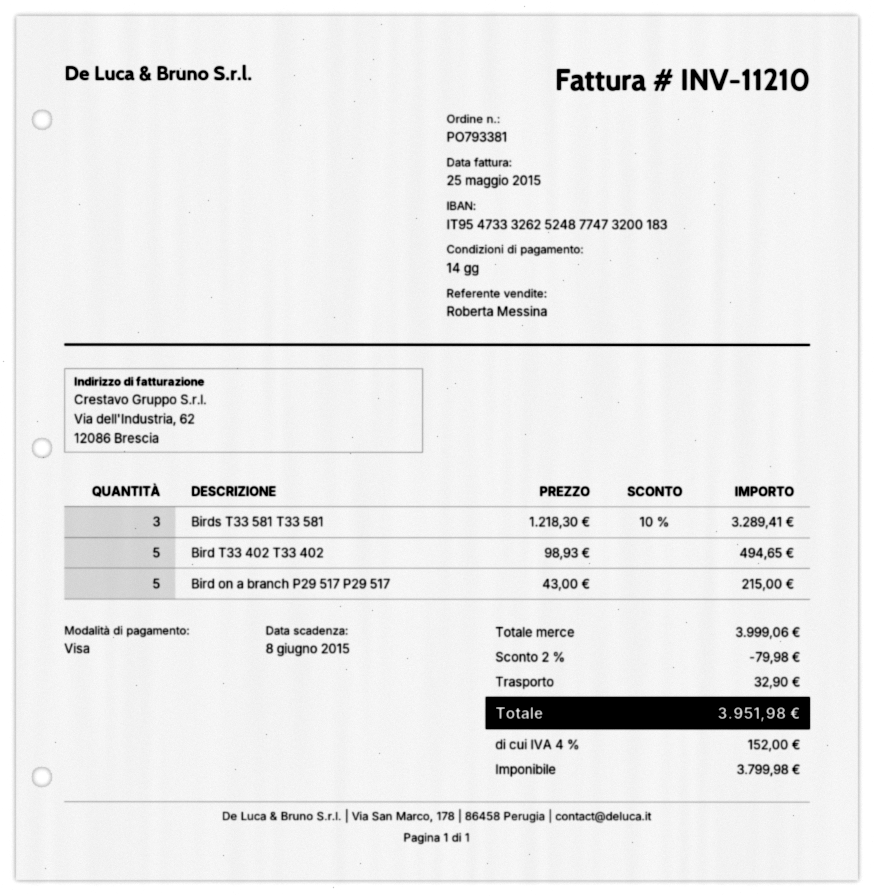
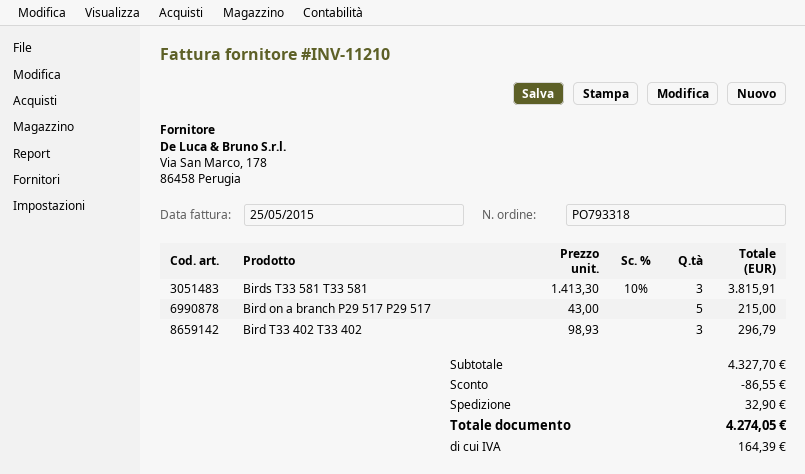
order number: PO793381 -> PO793318
Birds T33 581 T33 581: 3 x 1218.30 - 10% = 3289.41 -> 3 x 1413.30 - 10% = 3815.91
Bird T33 402 T33 402: 5 x 98.93 = 494.65 -> 3 x 98.93 = 296.79
subtotal: 3999.06 -> 4327.70
discount: 79.98 -> 86.55
tax: 152.00 -> 164.39
total: 3951.98 -> 4274.05

